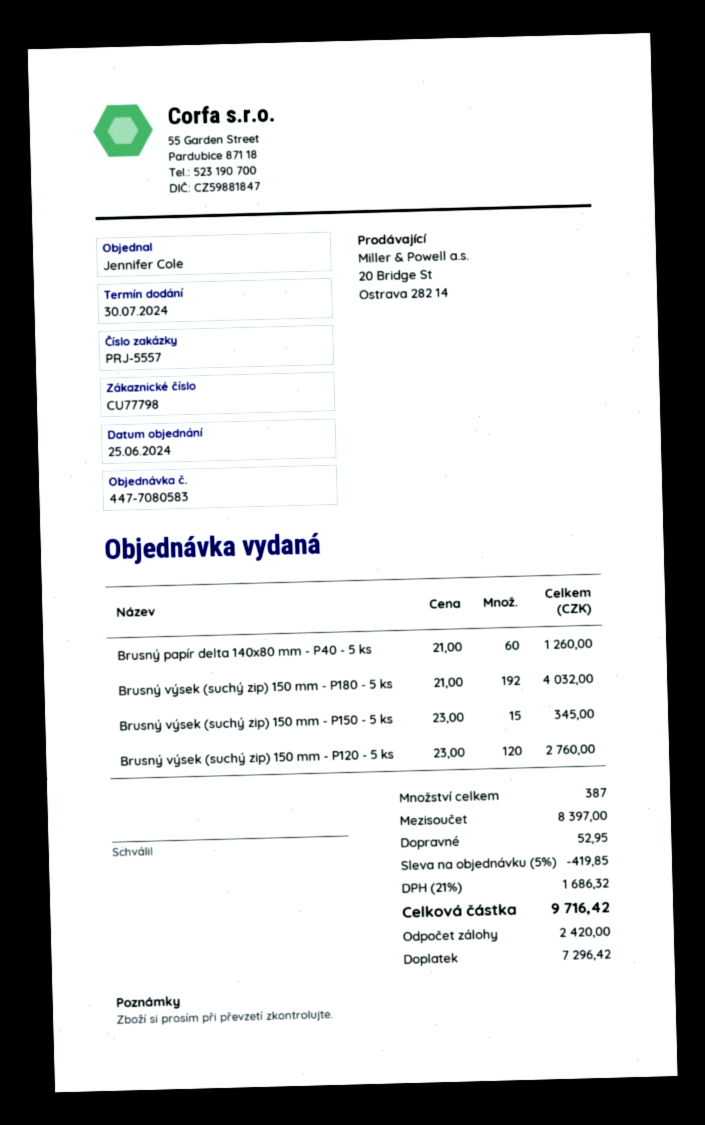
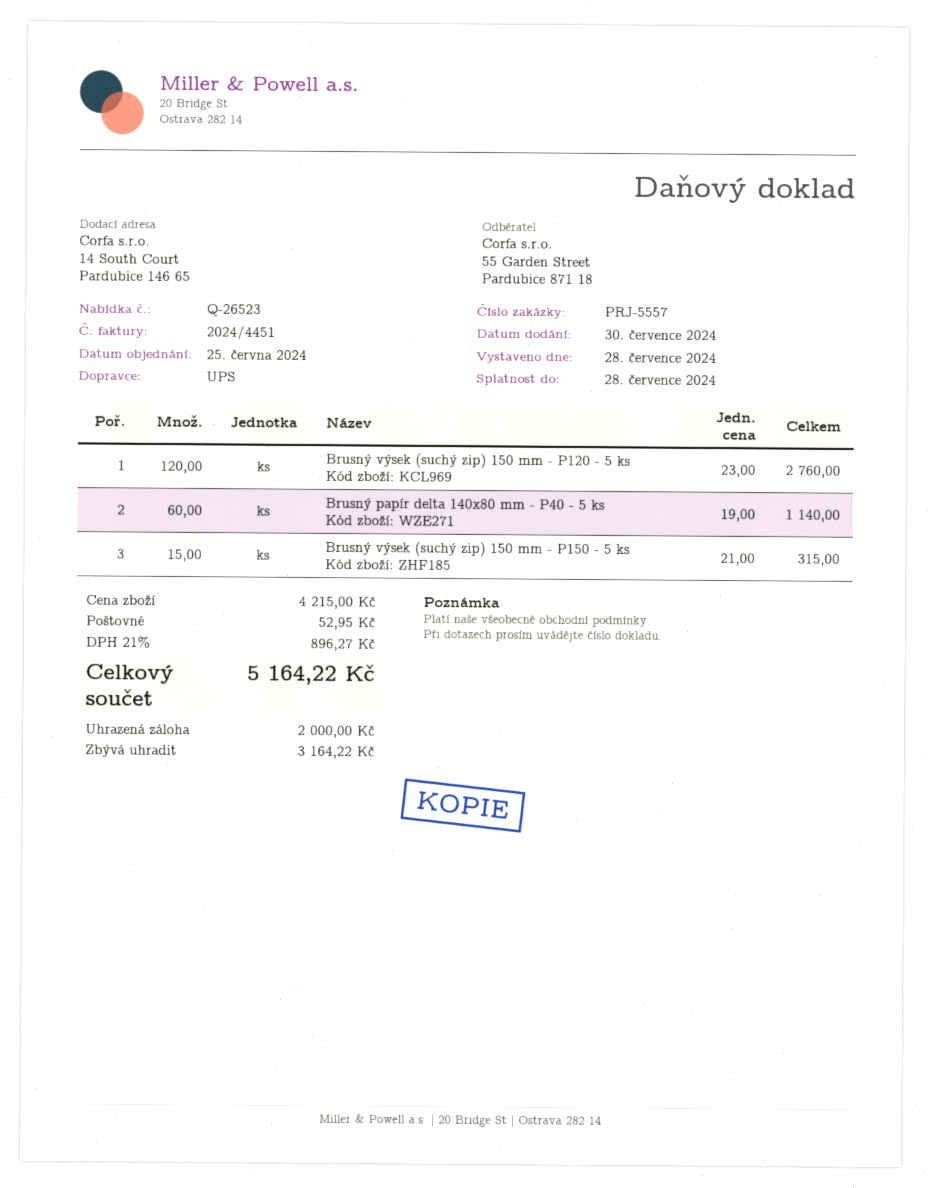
Brusný papír delta 140x80 mm - P40 - 5 ks: 60 x 21.00 = 1260.00 -> 60 x 19.00 = 1140.00
Brusný výsek (suchý zip) 150 mm - P180 - 5 ks: 192 x 21.00 = 4032.00 -> none
Brusný výsek (suchý zip) 150 mm - P150 - 5 ks: 15 x 23.00 = 345.00 -> 15 x 21.00 = 315.00
subtotal: 8397.00 -> 4215.00
discount: 5% = 419.85 -> none
tax: 21% = 1686.32 -> 21% = 896.27
total: 9716.42 -> 5164.22
deposit: 2420.00 -> 2000.00
balance: 7296.42 -> 3164.22

